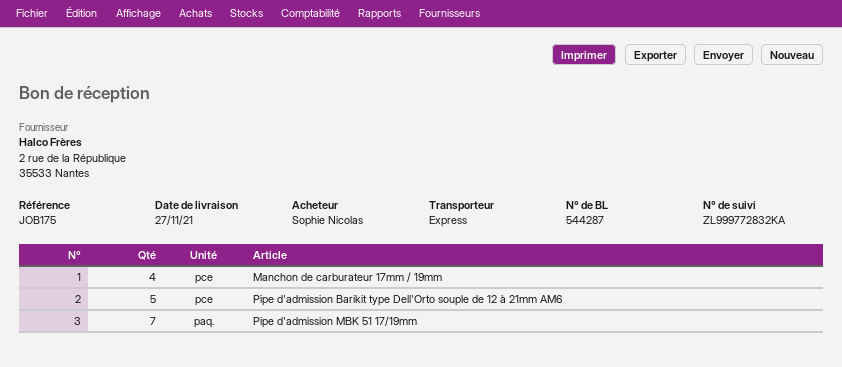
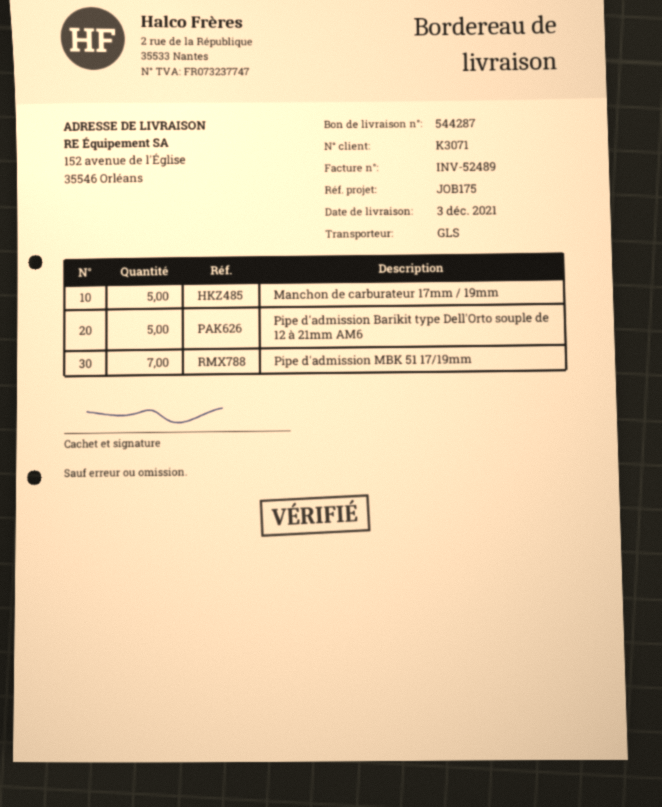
delivery date: 2021-11-27 -> 2021-12-03
shipping method: express -> GLS
Manchon de carburateur 17mm / 19mm: 4 -> 5

